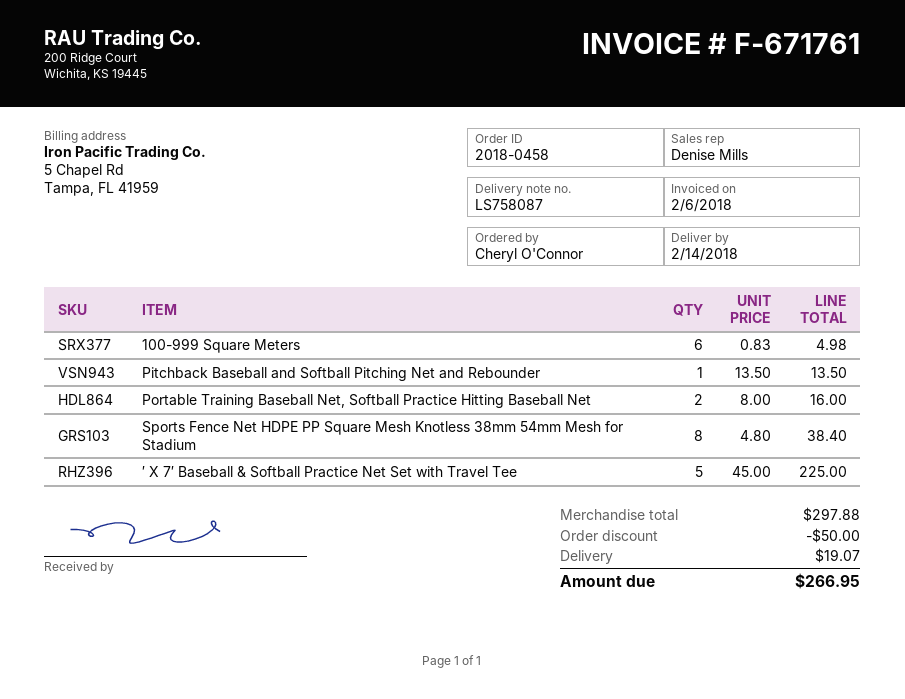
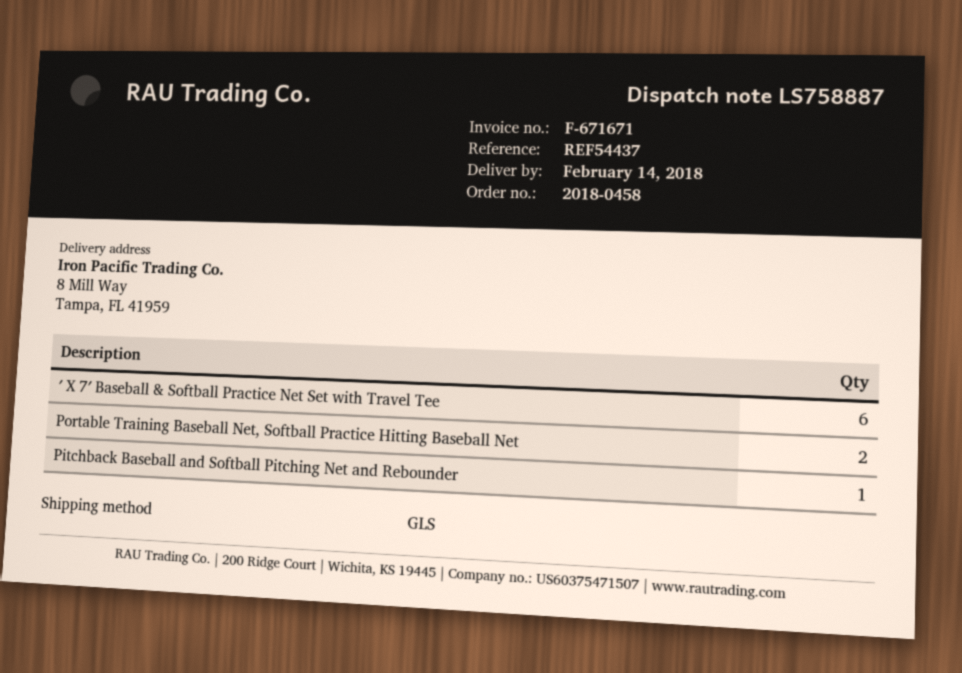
delivery note number: LS758087 -> LS758887
invoice number: F-671761 -> F-671671
100-999 Square Meters: 6 -> none
Sports Fence Net HDPE PP Square Mesh Knotless 38mm 54mm Mesh for Stadium: 8 -> none
′ X 7′ Baseball & Softball Practice Net Set with Travel Tee: 5 -> 6

